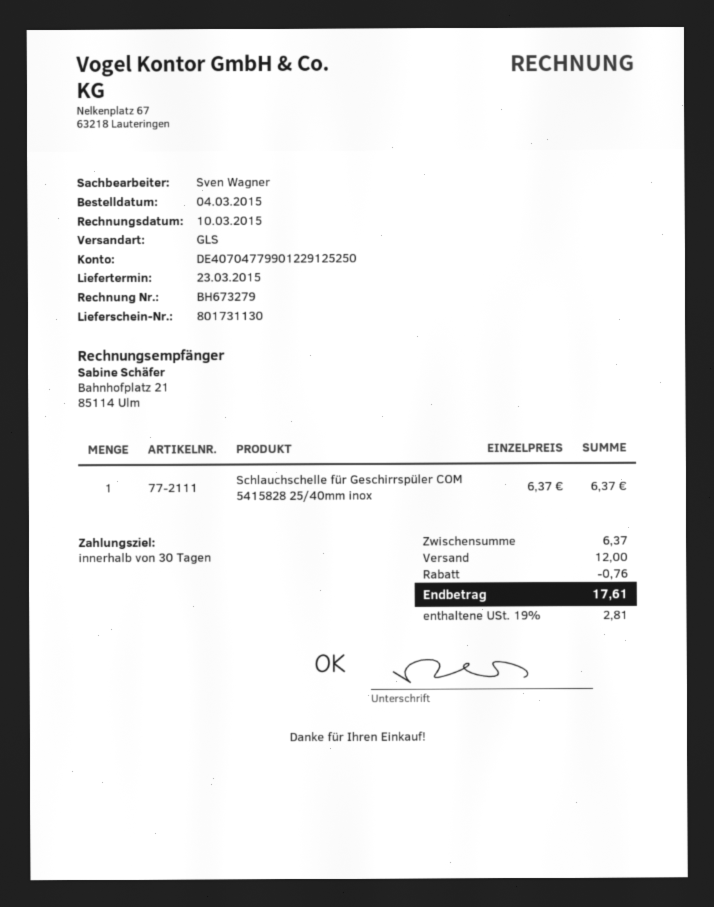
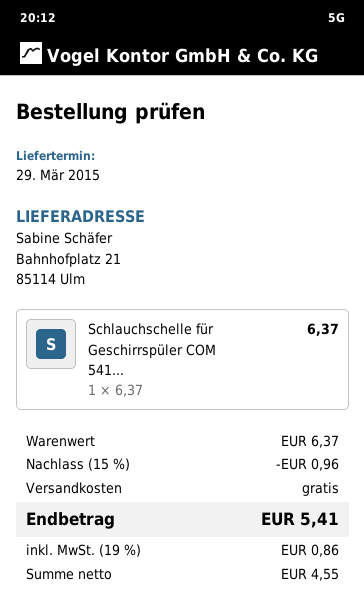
delivery date: 2015-03-23 -> 2015-03-29
discount: 0.76 -> 0.96
shipping: 12.00 -> 0.00
tax: 19% = 2.81 -> 19% = 0.86
total: 17.61 -> 5.41

